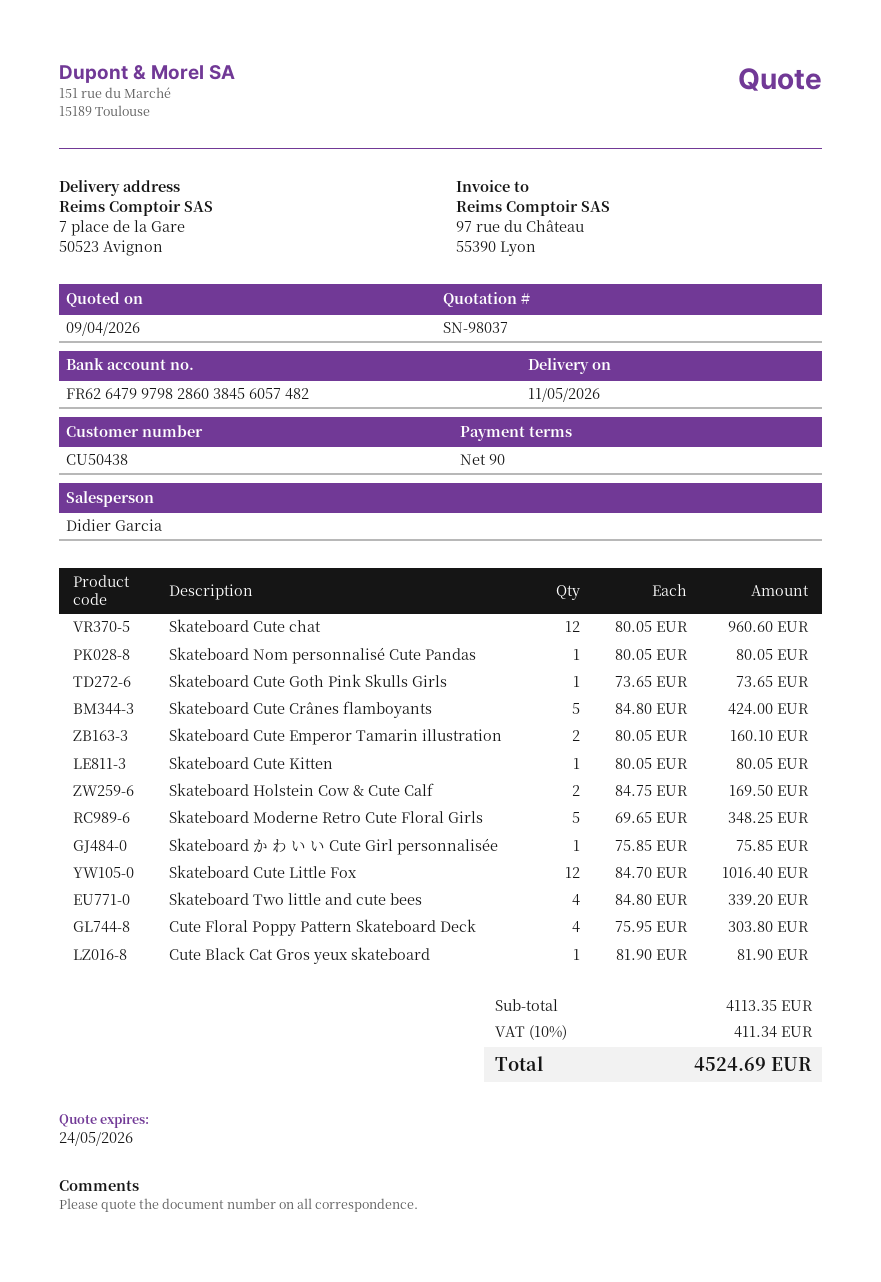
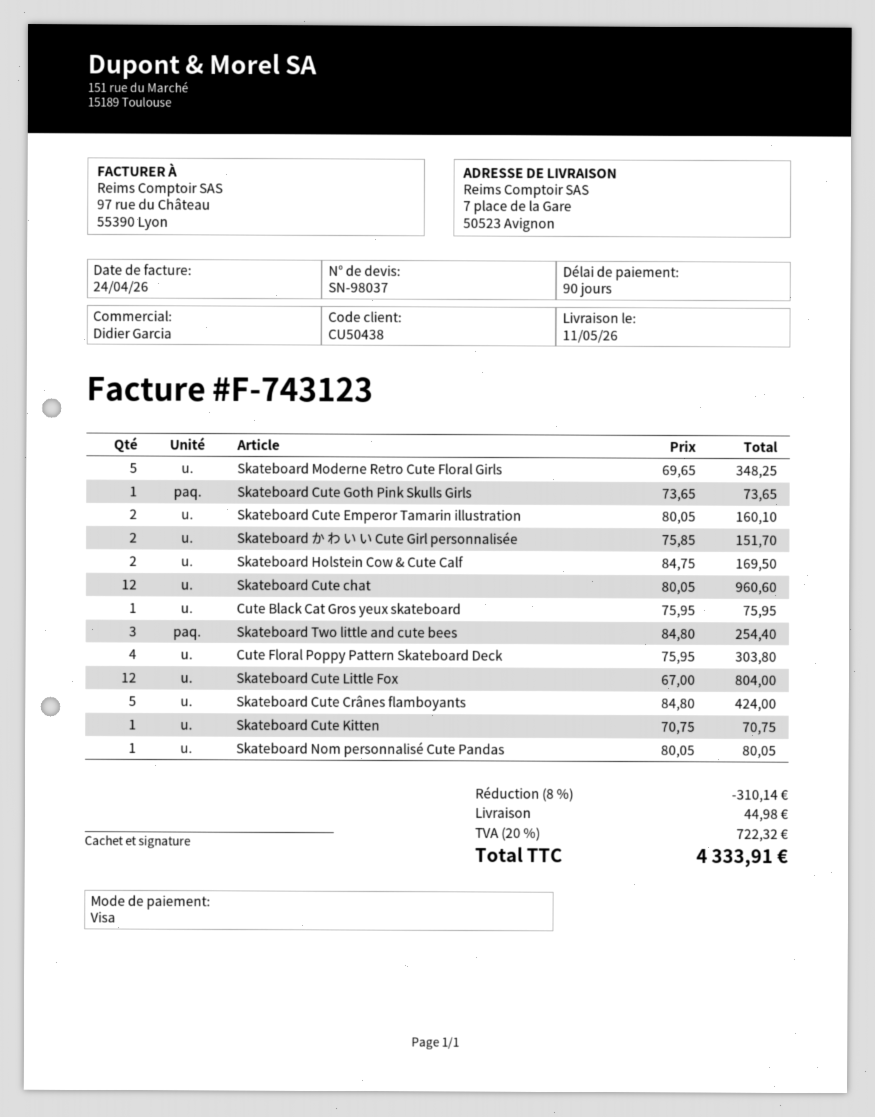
Skateboard Cute Kitten: 1 x 80.05 = 80.05 -> 1 x 70.75 = 70.75
Skateboard か わ い い Cute Girl personnalisée: 1 x 75.85 = 75.85 -> 2 x 75.85 = 151.70
Skateboard Cute Little Fox: 12 x 84.70 = 1016.40 -> 12 x 67.00 = 804.00
Skateboard Two little and cute bees: 4 x 84.80 = 339.20 -> 3 x 84.80 = 254.40
Cute Black Cat Gros yeux skateboard: 1 x 81.90 = 81.90 -> 1 x 75.95 = 75.95
discount: none -> 8% = 310.14
shipping: none -> 44.98
tax: 10% = 411.34 -> 20% = 722.32
total: 4524.69 -> 4333.91

